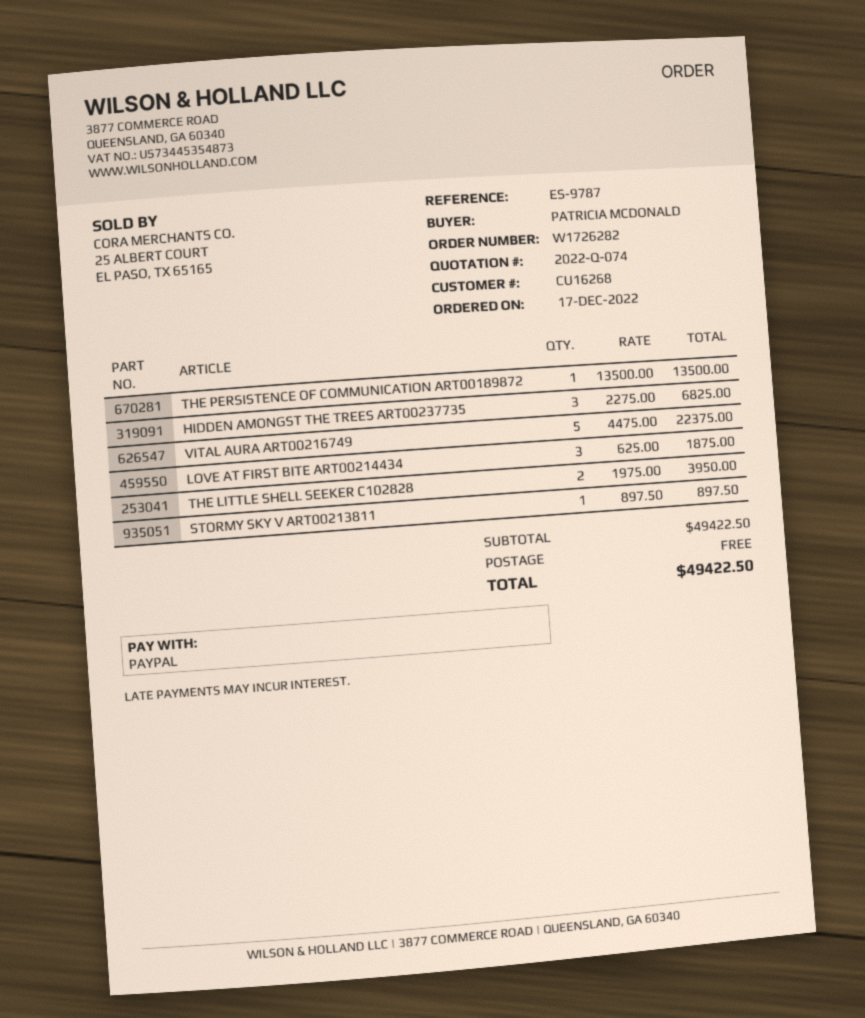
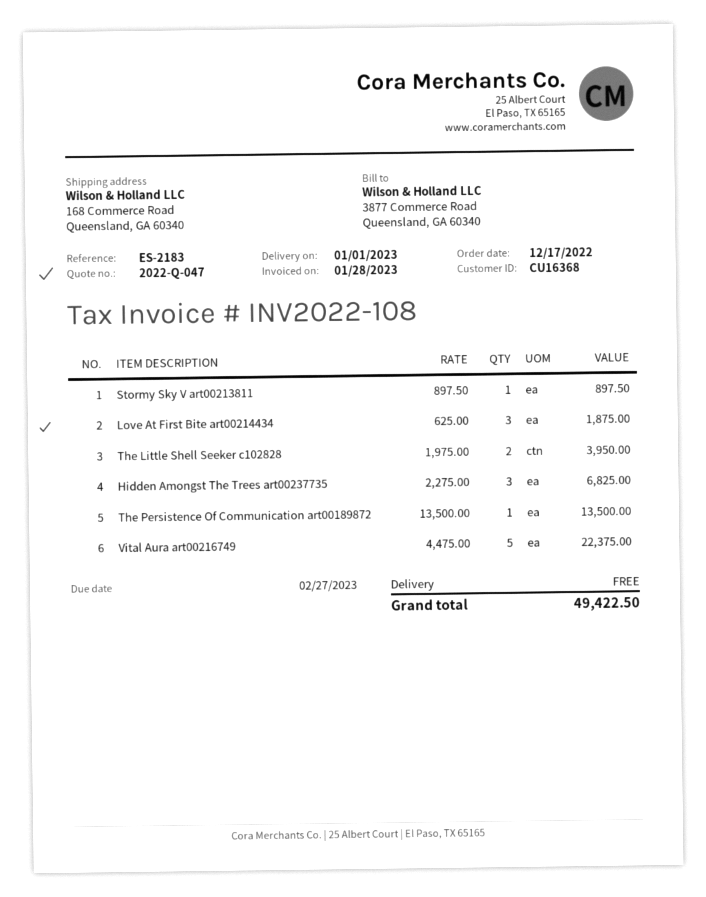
quote number: 2022-Q-074 -> 2022-Q-047
customer number: CU16268 -> CU16368
reference: ES-9787 -> ES-2183

